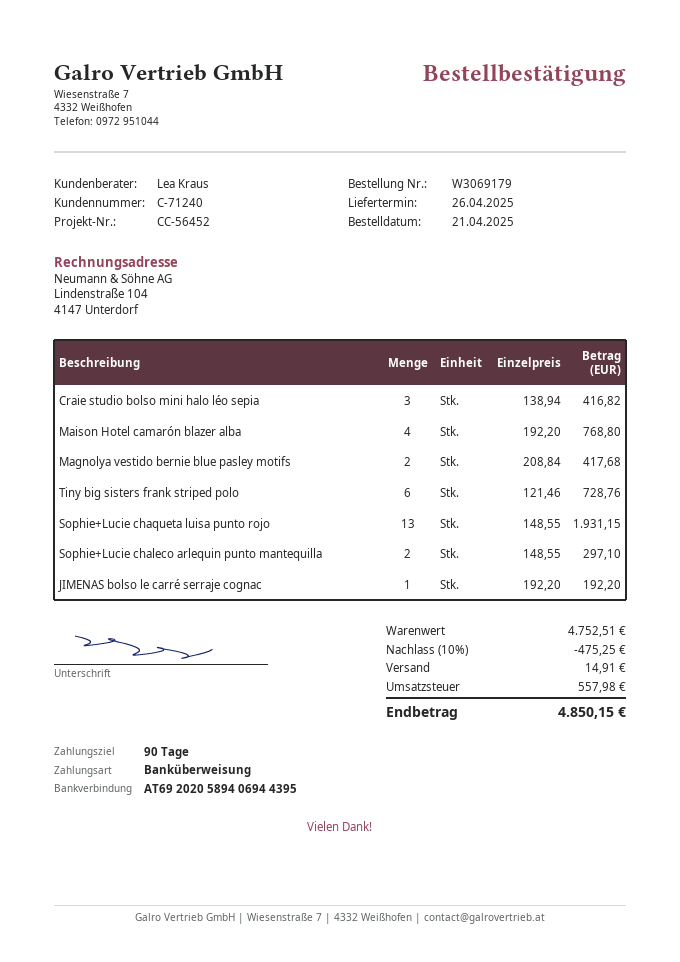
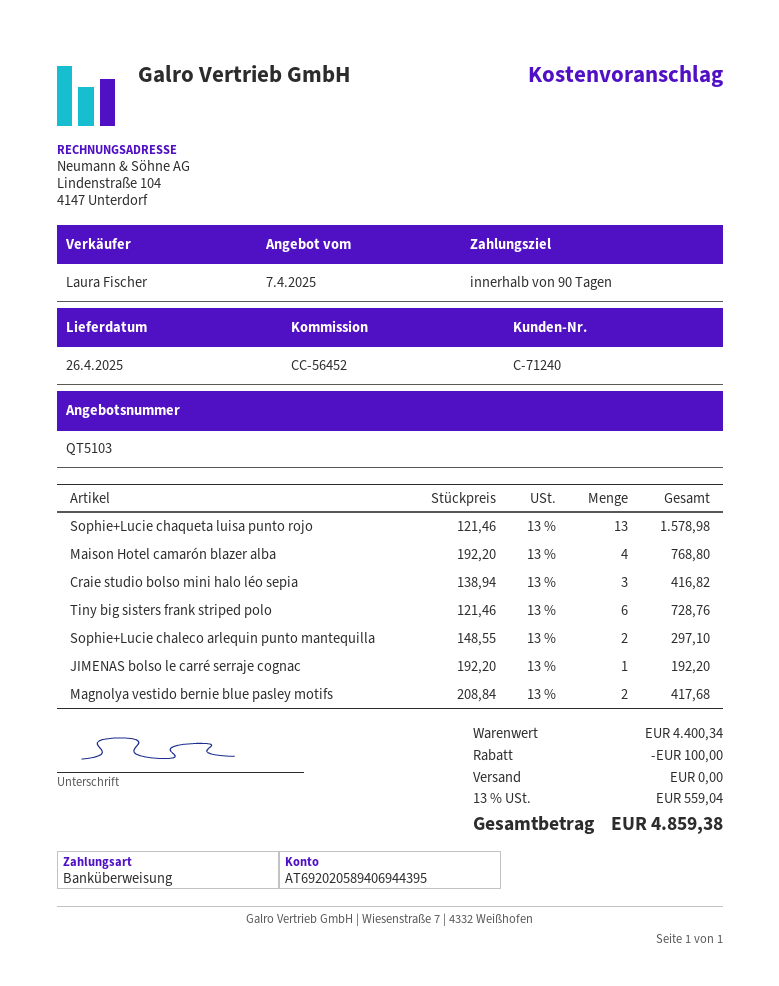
sales rep: Lea Kraus -> Laura Fischer
Sophie+Lucie chaqueta luisa punto rojo: 13 x 148.55 = 1931.15 -> 13 x 121.46 = 1578.98
subtotal: 4752.51 -> 4400.34
discount: 475.25 -> 100.00
shipping: 14.91 -> 0.00
tax: 557.98 -> 559.04
total: 4850.15 -> 4859.38

